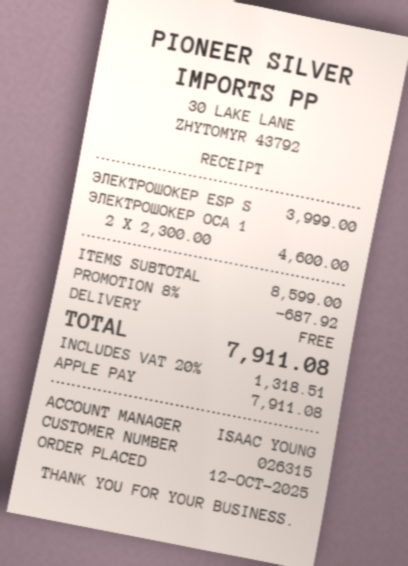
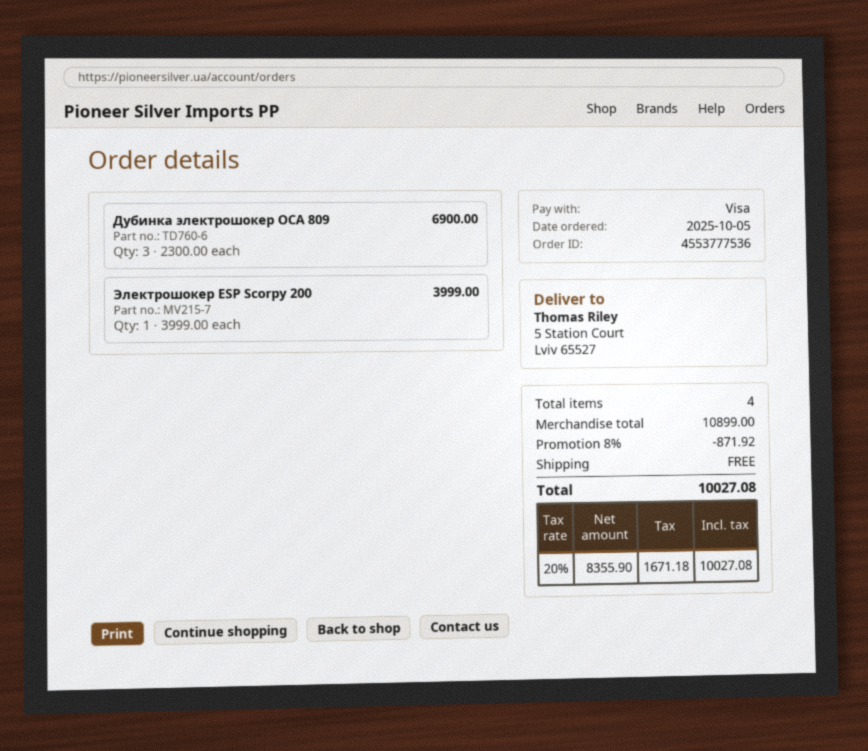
order date: 2025-10-12 -> 2025-10-05
payment method: Apple Pay -> Visa
ЭЛЕКТРОШОКЕР ОСА 1: 2 x 2300.00 = 4600.00 -> none
Дубинка электрошокер ОСА 809: none -> 3 x 2300.00 = 6900.00
subtotal: 8599.00 -> 10899.00
discount: 8% = 687.92 -> 8% = 871.92
tax: 20% = 1318.51 -> 20% = 1671.18
total: 7911.08 -> 10027.08

